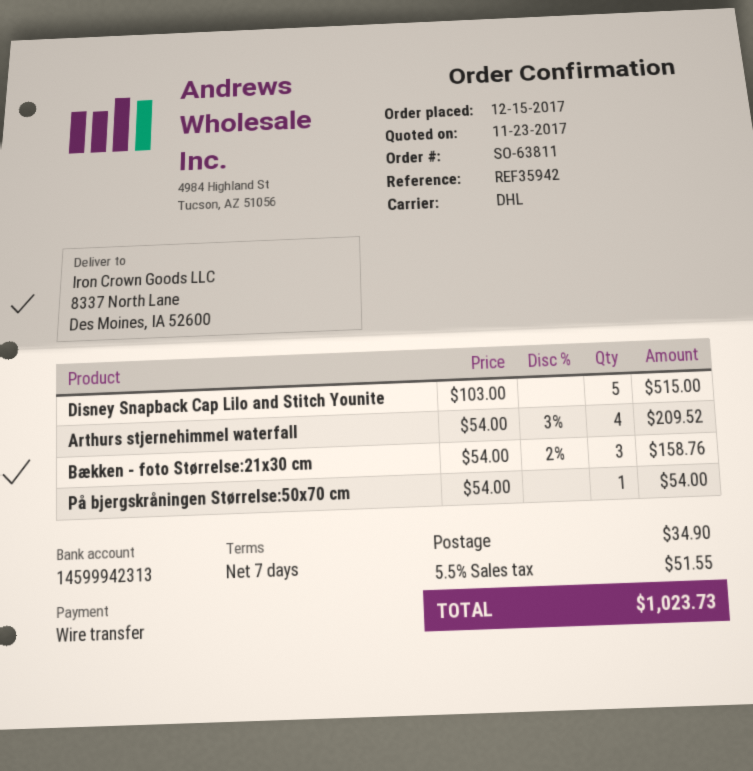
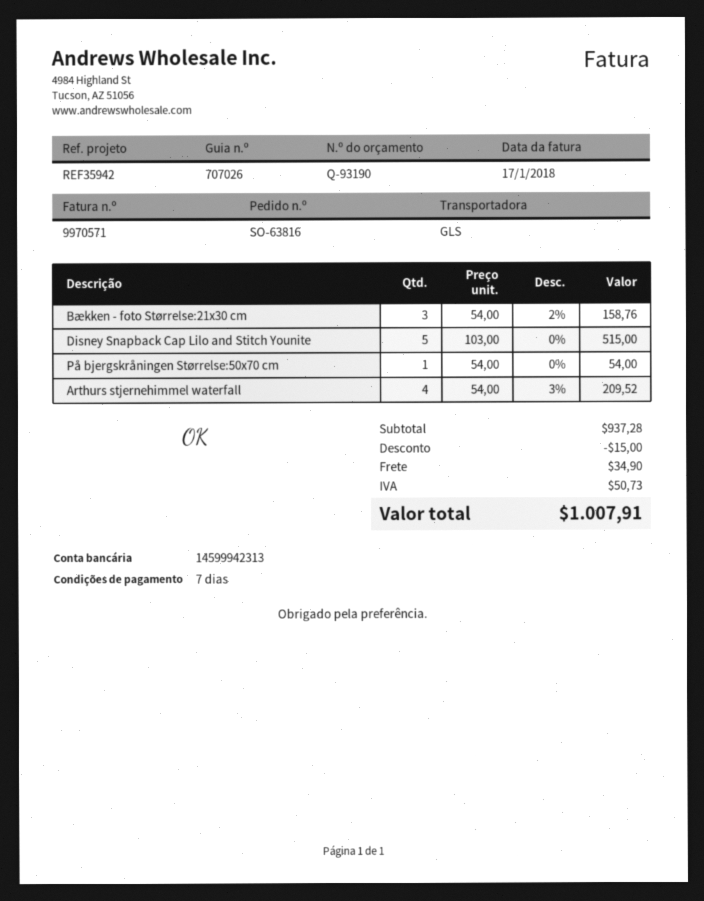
order number: SO-63811 -> SO-63816
shipping method: DHL -> GLS
discount: none -> 15.00
tax: 51.55 -> 50.73
total: 1023.73 -> 1007.91

